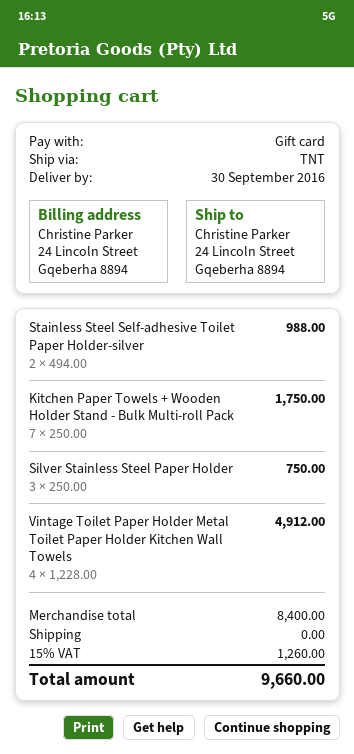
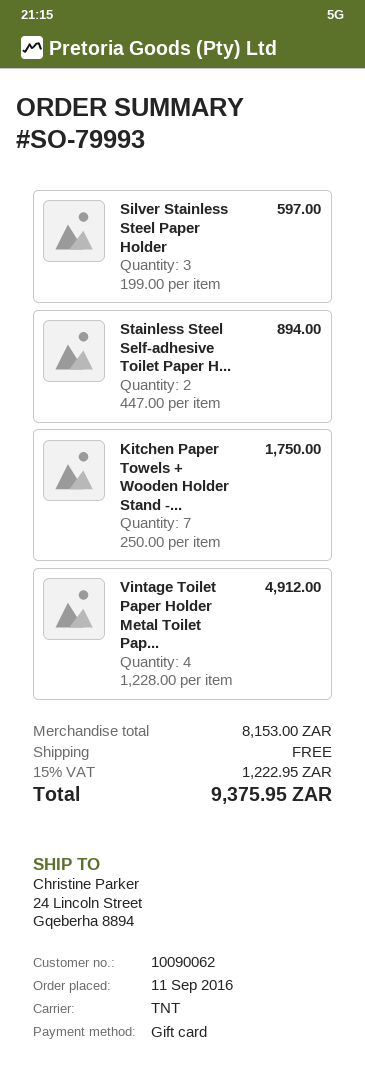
Stainless Steel Self-adhesive Toilet Paper Holder-silver: 2 x 494.00 = 988.00 -> 2 x 447.00 = 894.00
Silver Stainless Steel Paper Holder: 3 x 250.00 = 750.00 -> 3 x 199.00 = 597.00
subtotal: 8400.00 -> 8153.00
tax: 15% = 1260.00 -> 15% = 1222.95
total: 9660.00 -> 9375.95

